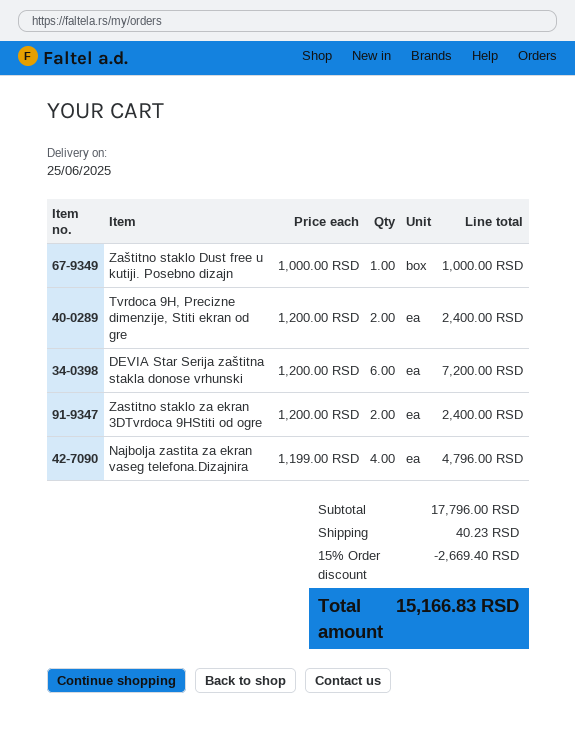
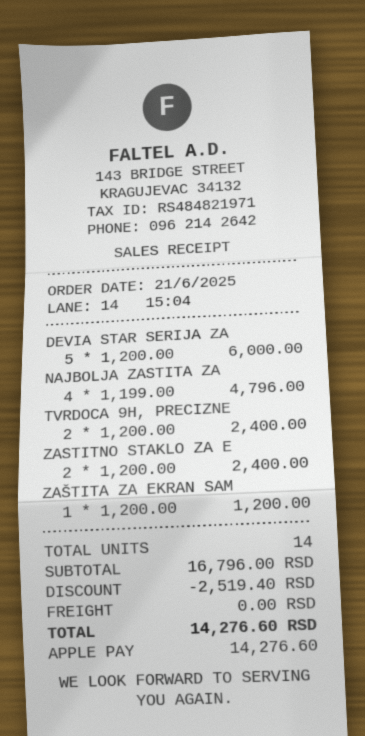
Zaštitno staklo Dust free u kutiji. Posebno dizajn: 1 x 1000.00 = 1000.00 -> none
DEVIA Star Serija zaštitna stakla donose vrhunski: 6 x 1200.00 = 7200.00 -> 5 x 1200.00 = 6000.00
ZAŠTITA ZA EKRAN SAM: none -> 1 x 1200.00 = 1200.00
subtotal: 17796.00 -> 16796.00
discount: 2669.40 -> 2519.40
shipping: 40.23 -> 0.00
total: 15166.83 -> 14276.60

